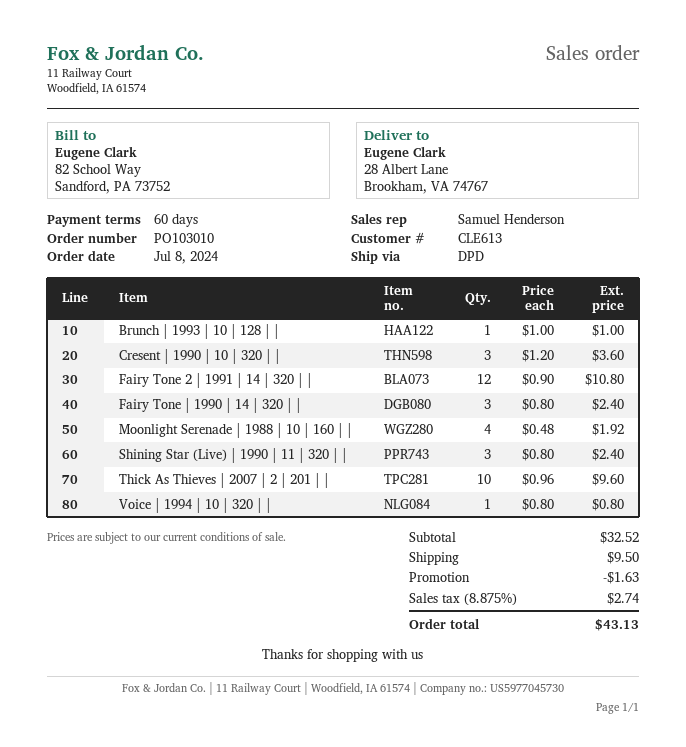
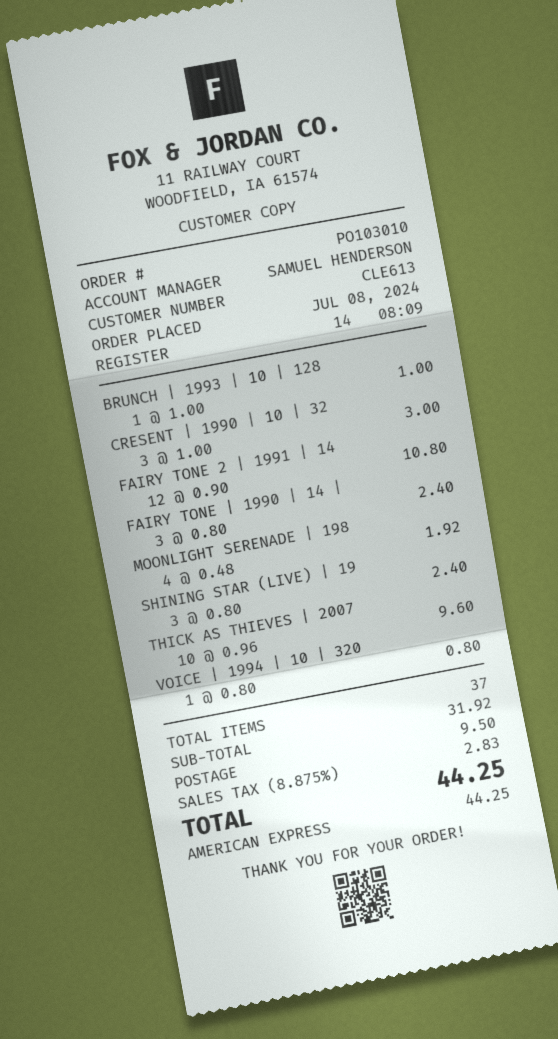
Cresent | 1990 | 10 | 320 | |: 3 x 1.20 = 3.60 -> 3 x 1.00 = 3.00
subtotal: 32.52 -> 31.92
discount: 1.63 -> none
tax: 8.875% = 2.74 -> 8.875% = 2.83
total: 43.13 -> 44.25

